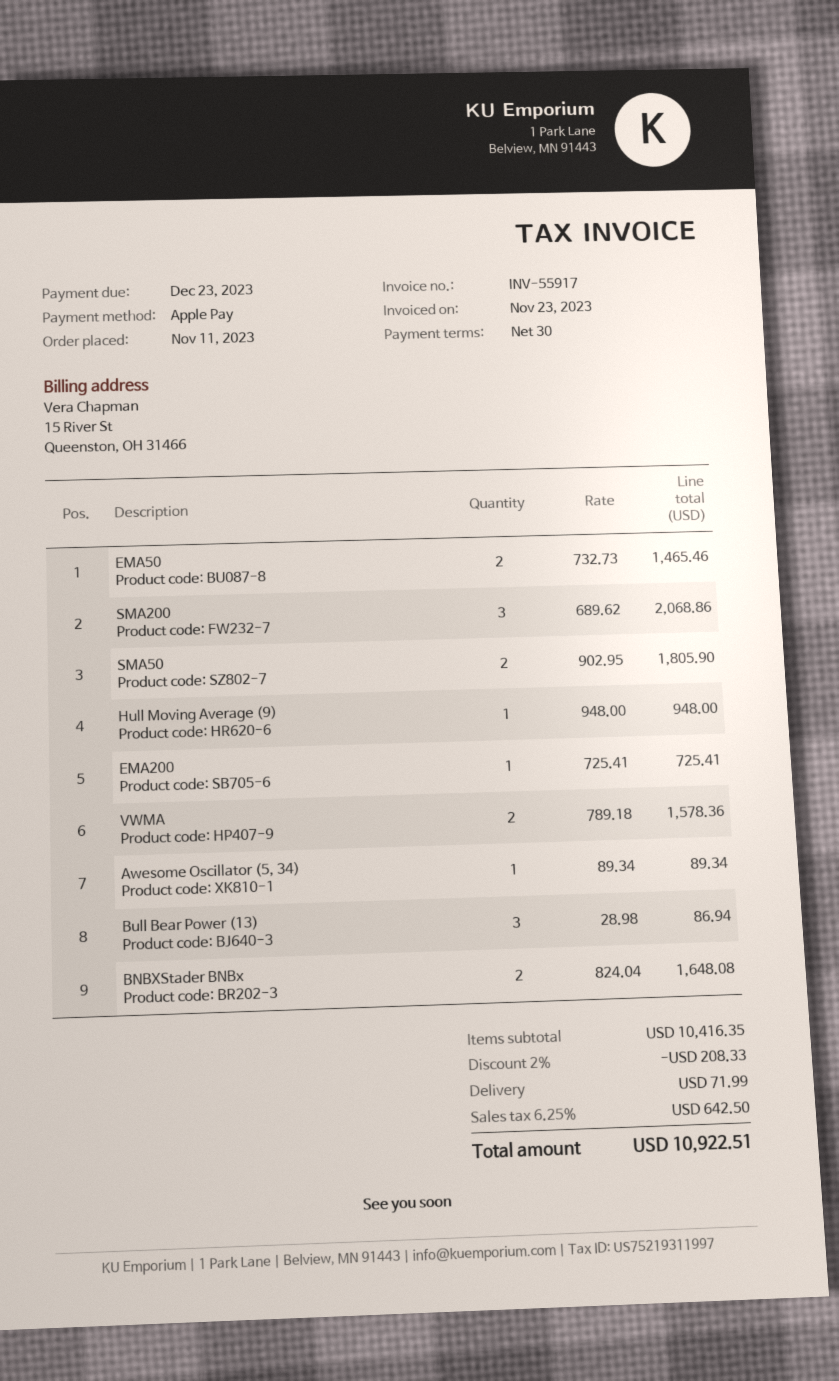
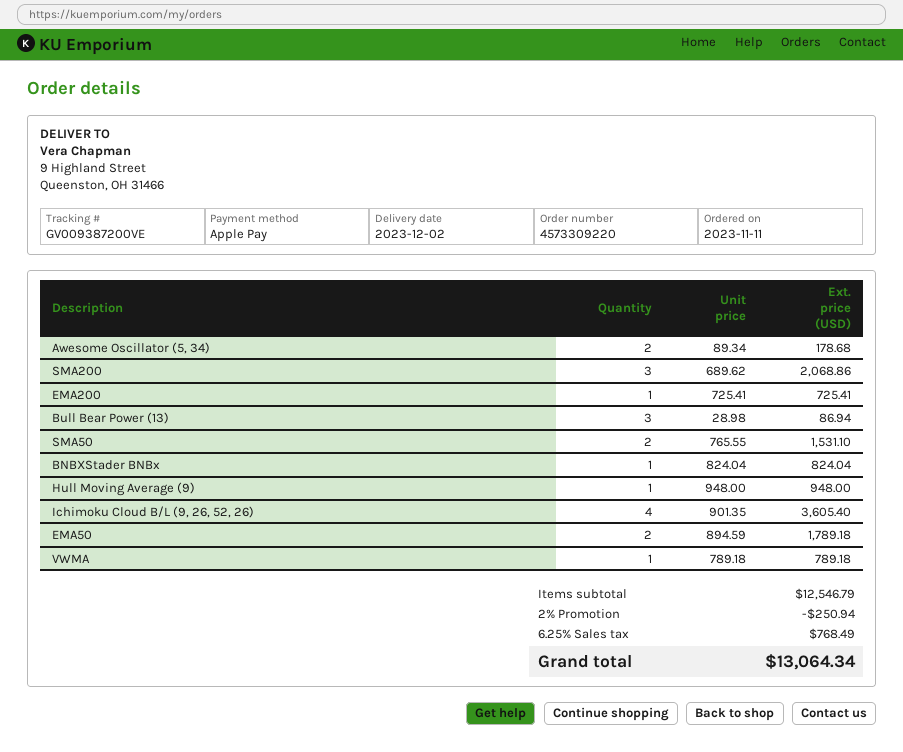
EMA50: 2 x 732.73 = 1465.46 -> 2 x 894.59 = 1789.18
SMA50: 2 x 902.95 = 1805.90 -> 2 x 765.55 = 1531.10
VWMA: 2 x 789.18 = 1578.36 -> 1 x 789.18 = 789.18
Awesome Oscillator (5, 34): 1 x 89.34 = 89.34 -> 2 x 89.34 = 178.68
BNBXStader BNBx: 2 x 824.04 = 1648.08 -> 1 x 824.04 = 824.04
Ichimoku Cloud B/L (9, 26, 52, 26): none -> 4 x 901.35 = 3605.40
subtotal: 10416.35 -> 12546.79
discount: 2% = 208.33 -> 2% = 250.94
shipping: 71.99 -> none
tax: 6.25% = 642.50 -> 6.25% = 768.49
total: 10922.51 -> 13064.34

